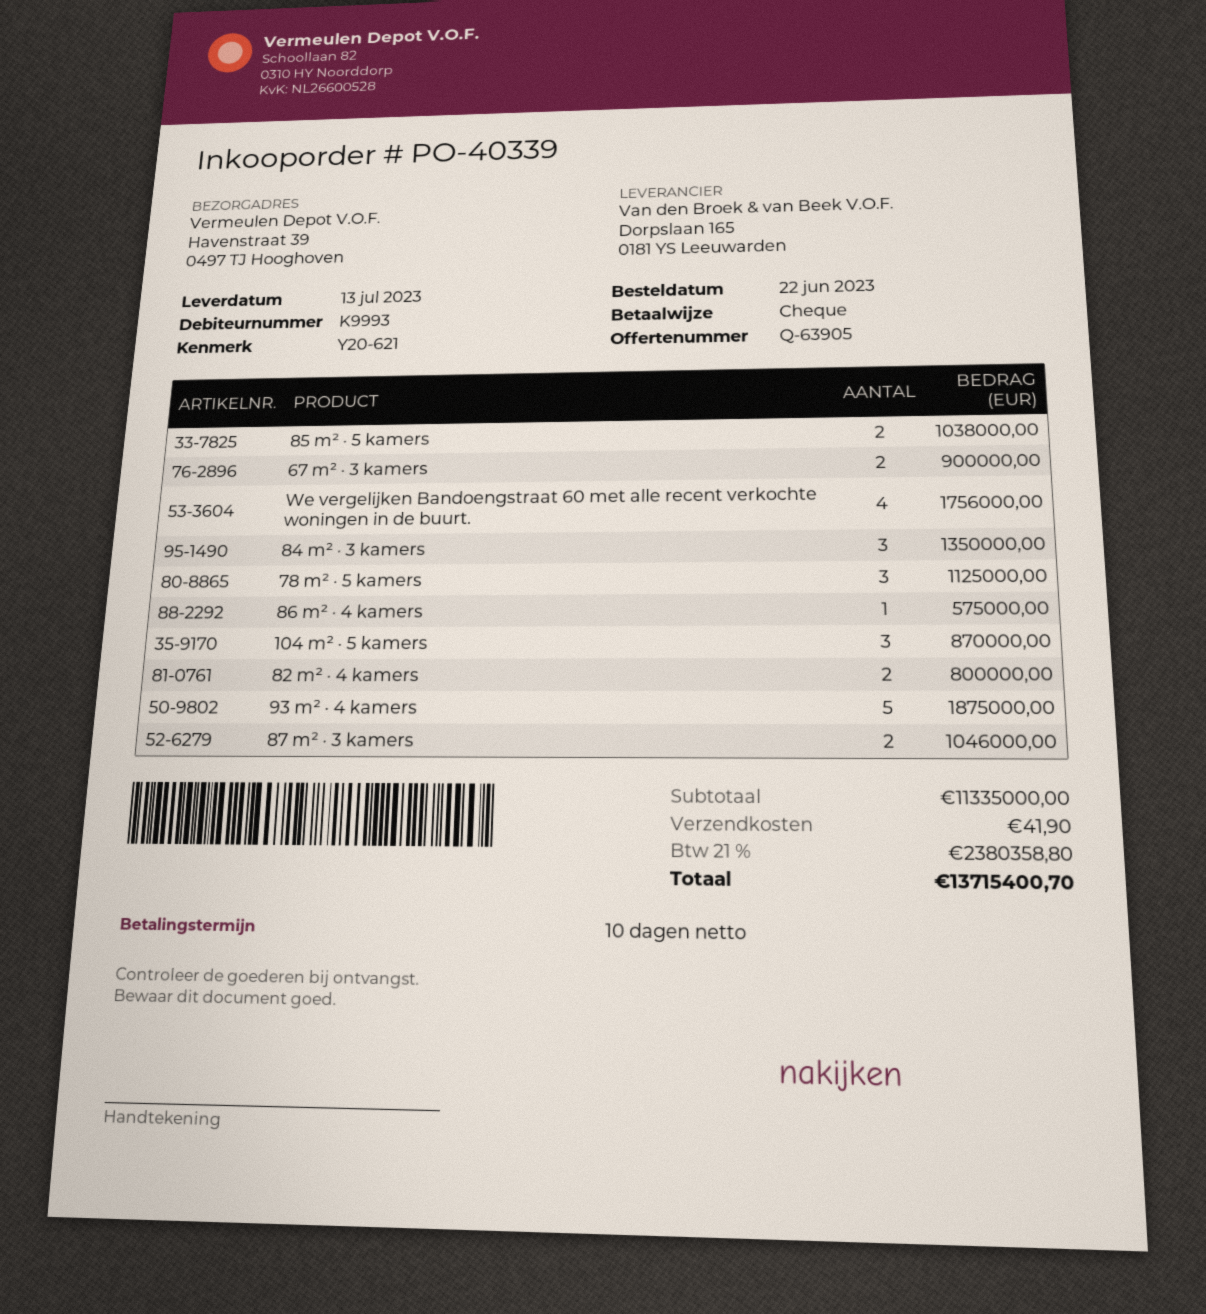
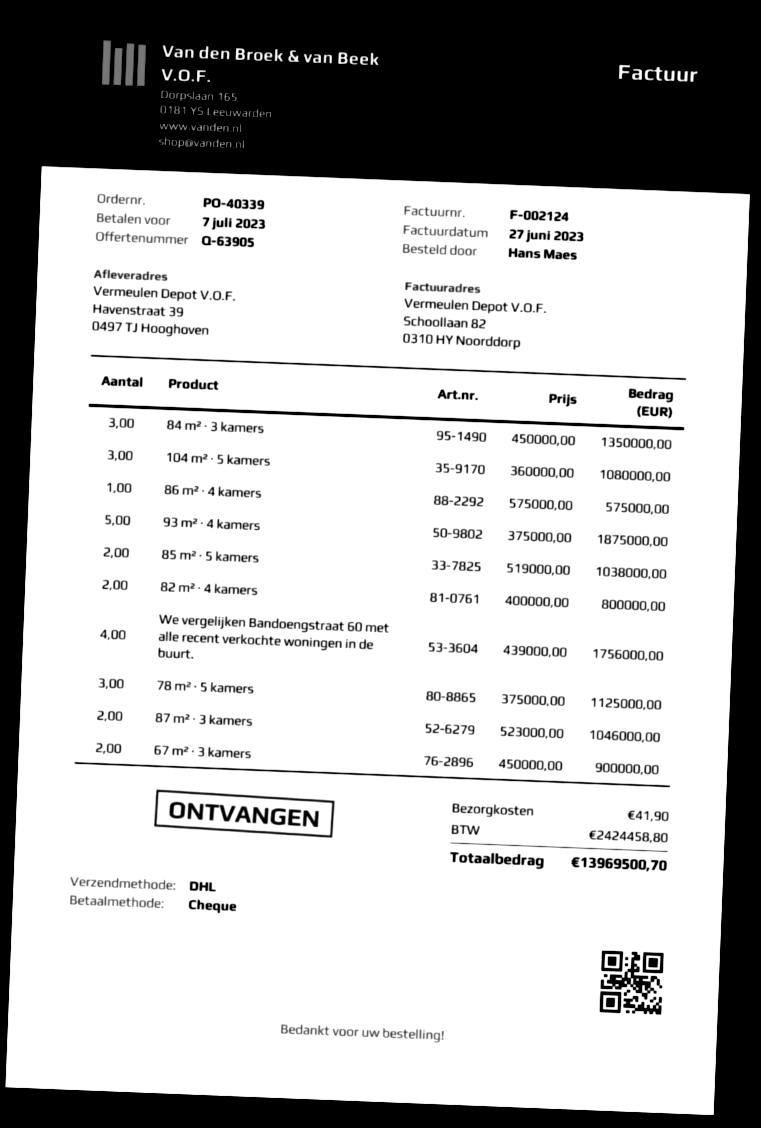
104 m² · 5 kamers: 3 for 870000.00 -> 3 for 1080000.00
tax: 2380358.80 -> 2424458.80
total: 13715400.70 -> 13969500.70

